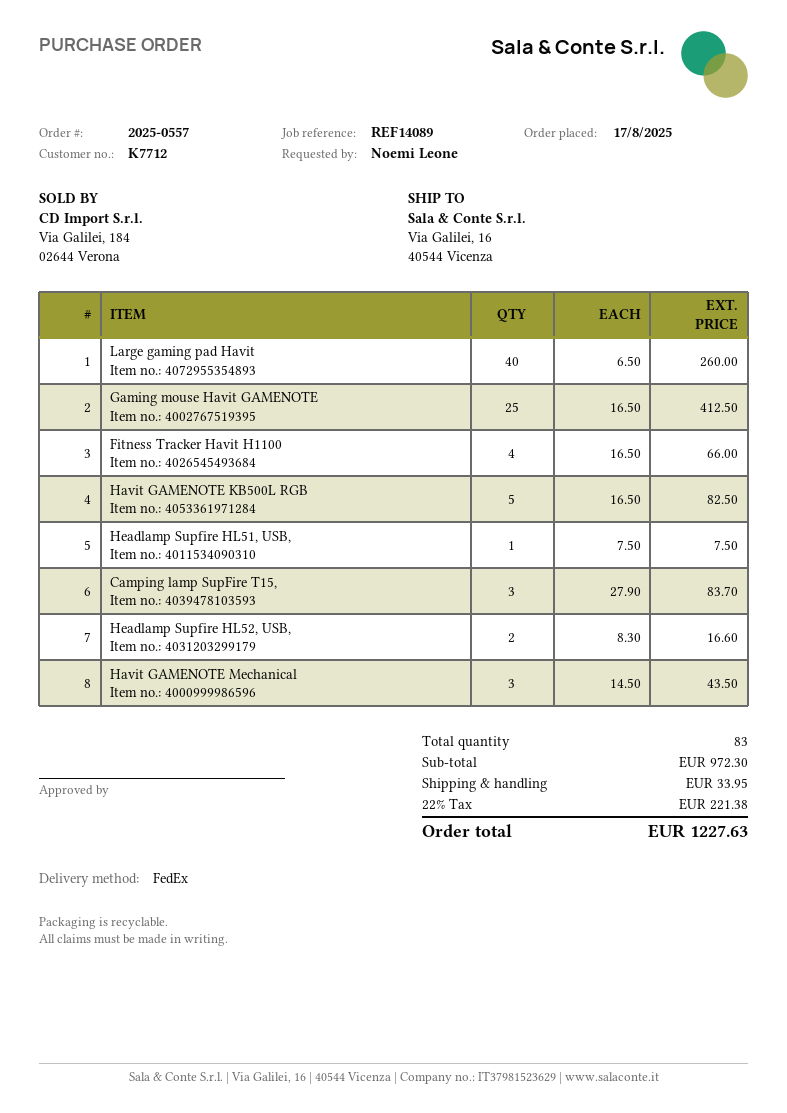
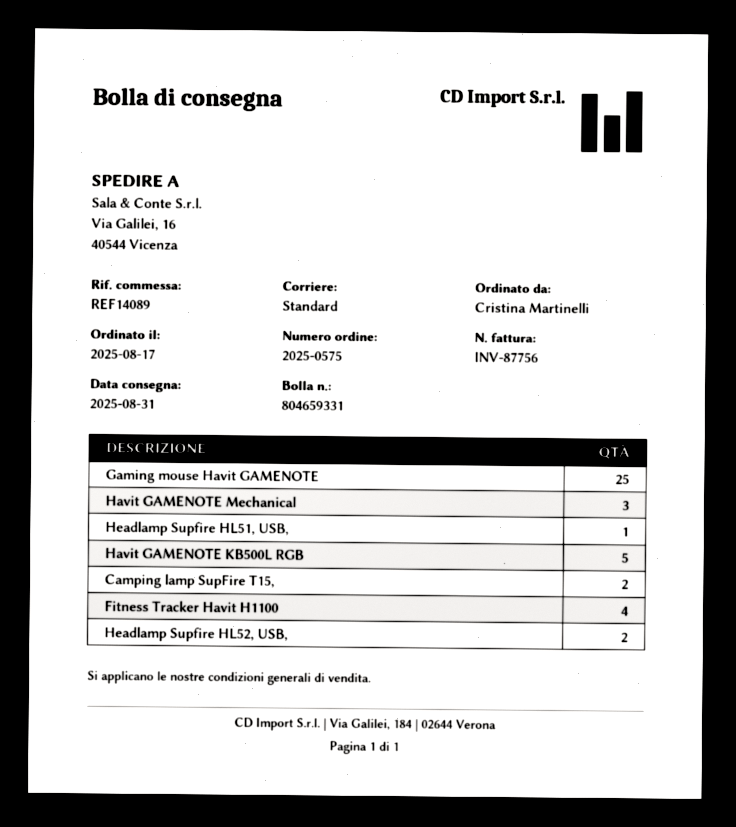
order number: 2025-0557 -> 2025-0575
ordered by: Noemi Leone -> Cristina Martinelli
shipping method: FedEx -> standard
Large gaming pad Havit: 40 -> none
Camping lamp SupFire T15,: 3 -> 2

